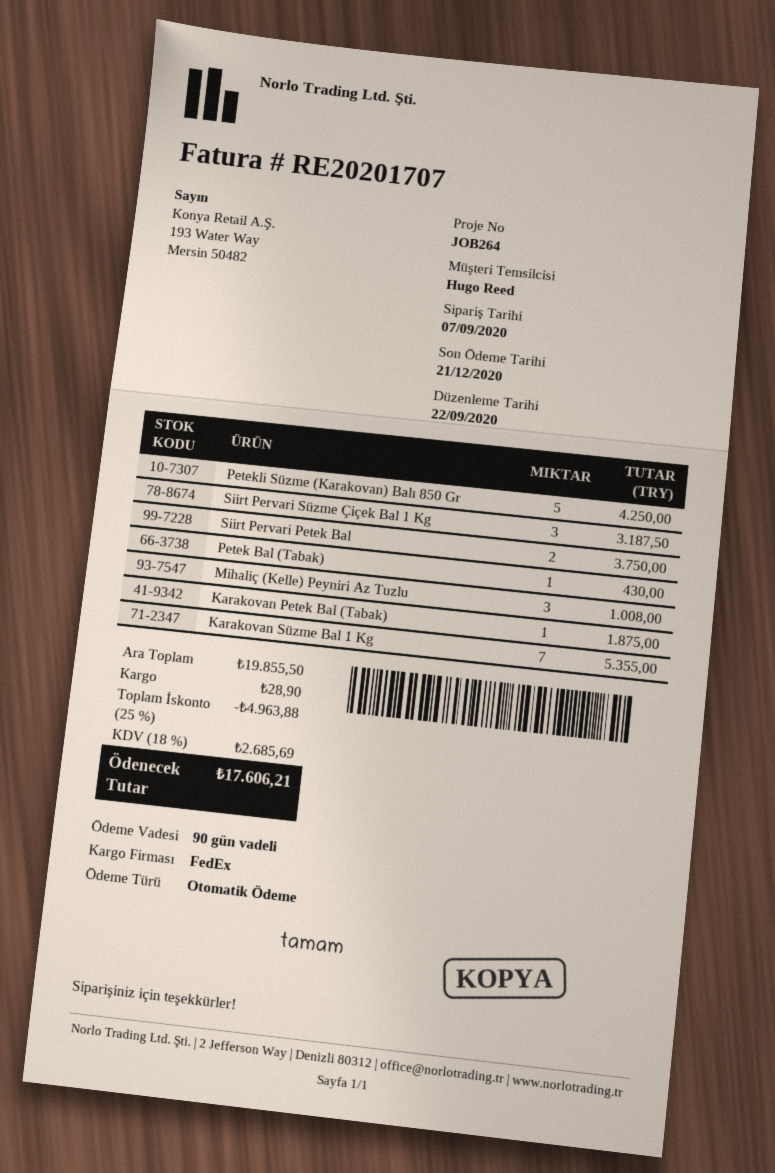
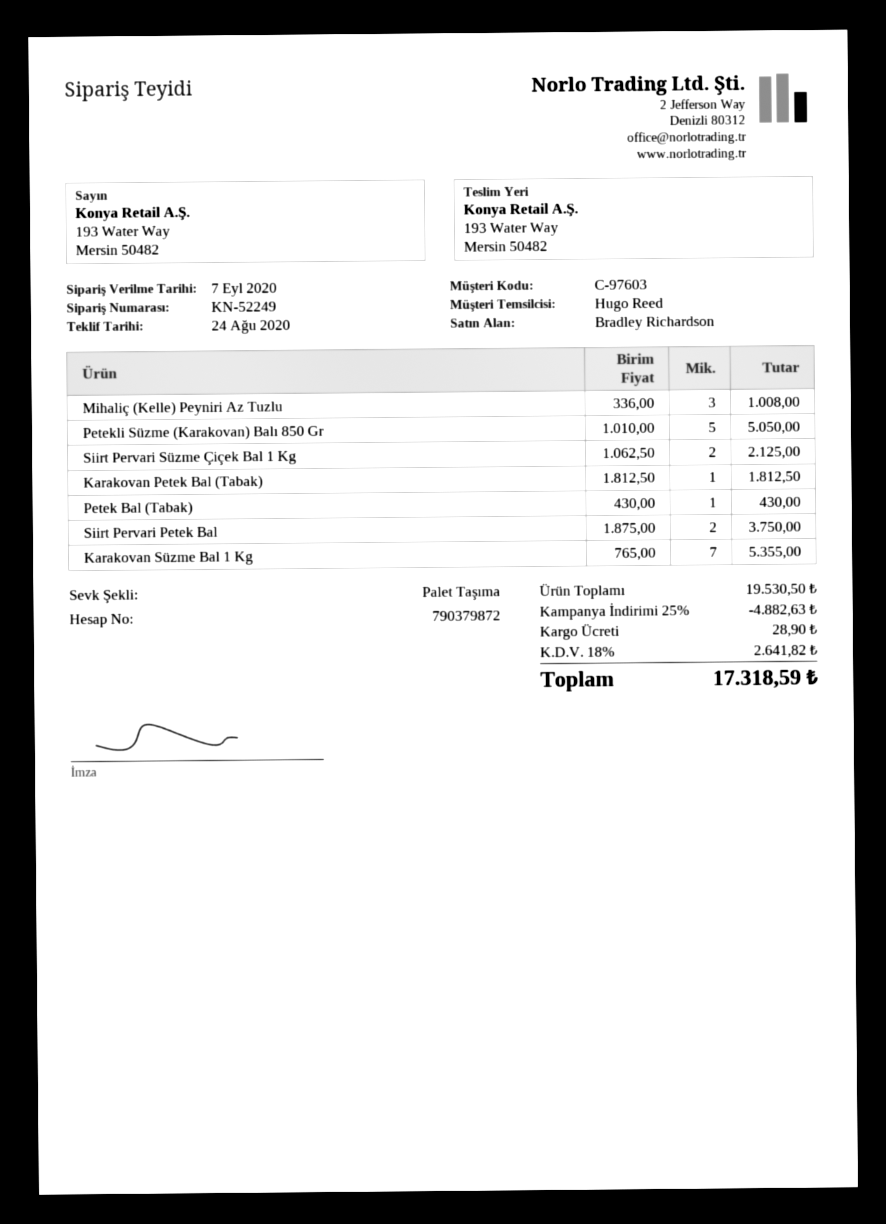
shipping method: FedEx -> pallet freight
Petekli Süzme (Karakovan) Balı 850 Gr: 5 for 4250.00 -> 5 for 5050.00
Siirt Pervari Süzme Çiçek Bal 1 Kg: 3 for 3187.50 -> 2 for 2125.00
Karakovan Petek Bal (Tabak): 1 for 1875.00 -> 1 for 1812.50
subtotal: 19855.50 -> 19530.50
discount: 25% = 4963.88 -> 25% = 4882.63
tax: 18% = 2685.69 -> 18% = 2641.82
total: 17606.21 -> 17318.59

